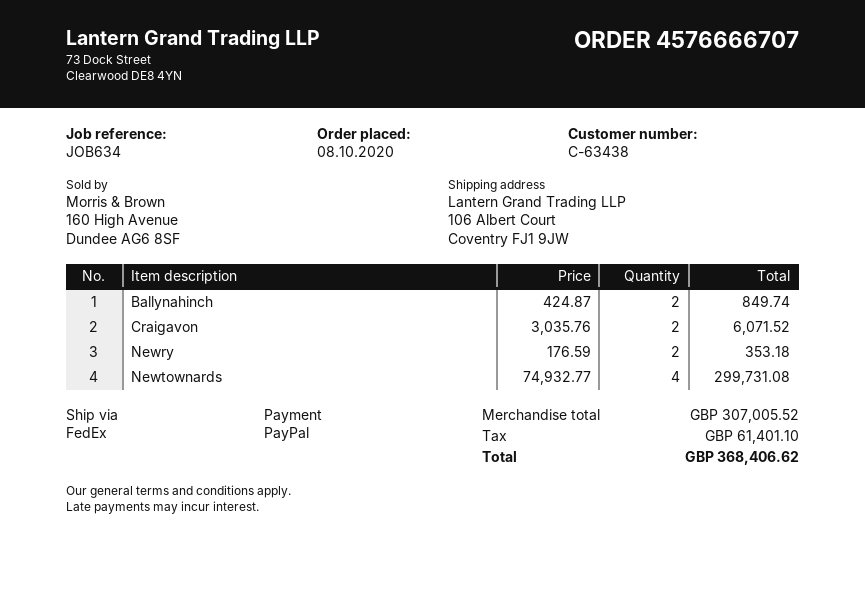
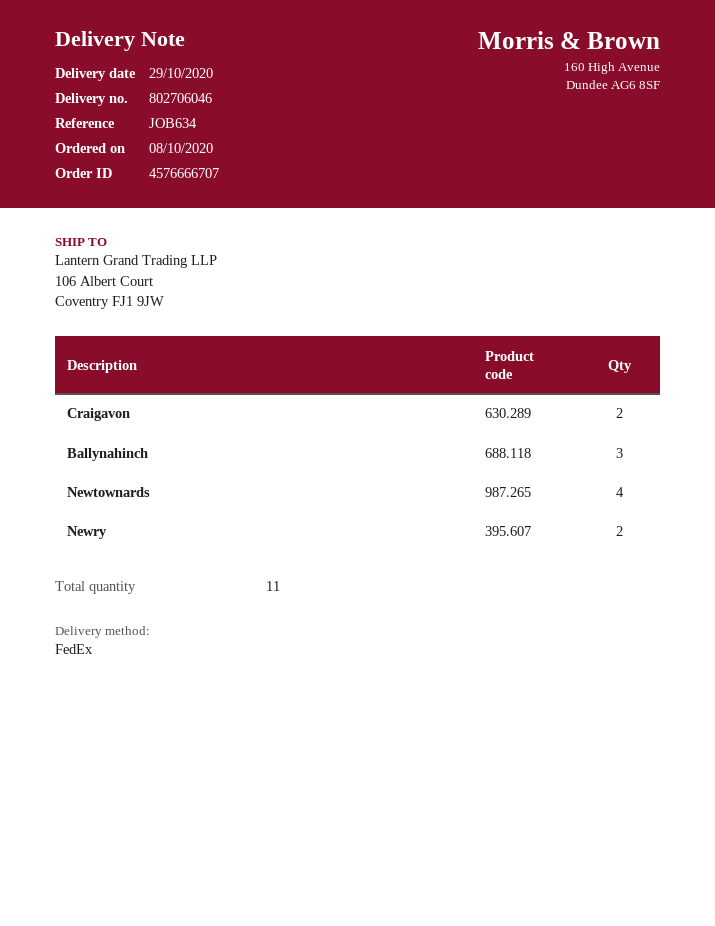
Ballynahinch: 2 -> 3

